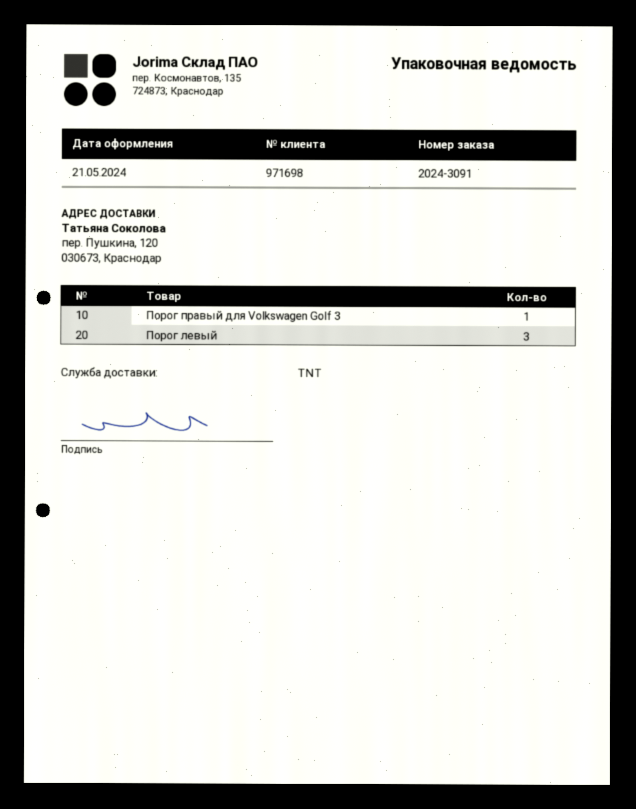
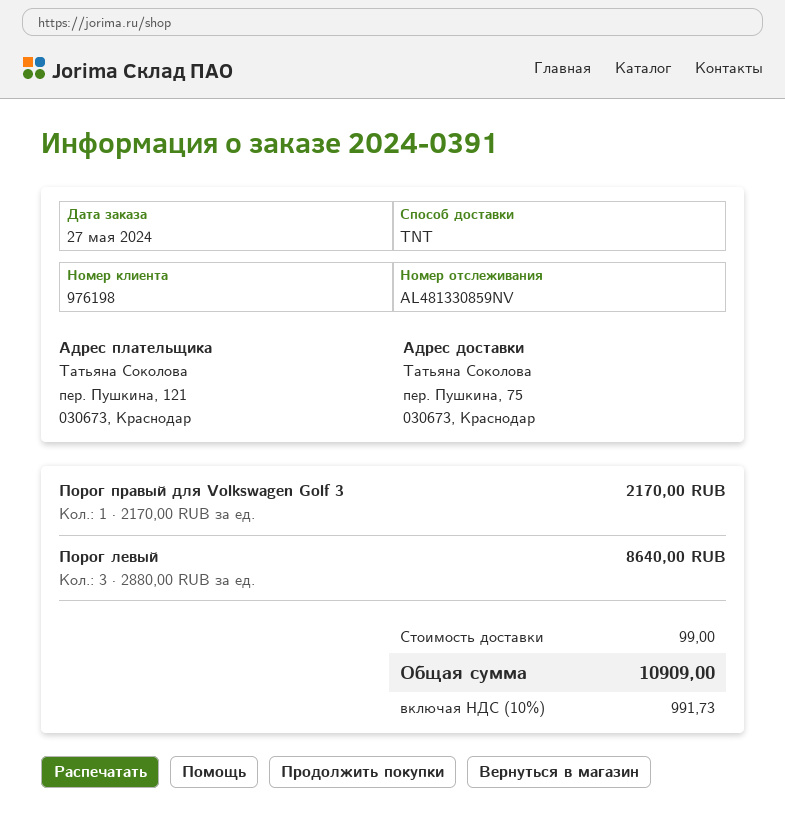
order number: 2024-3091 -> 2024-0391
order date: 2024-05-21 -> 2024-05-27
customer number: 971698 -> 976198
ship to: пер. Пушкина, 120, 030673, Краснодар -> пер. Пушкина, 75, 030673, Краснодар

